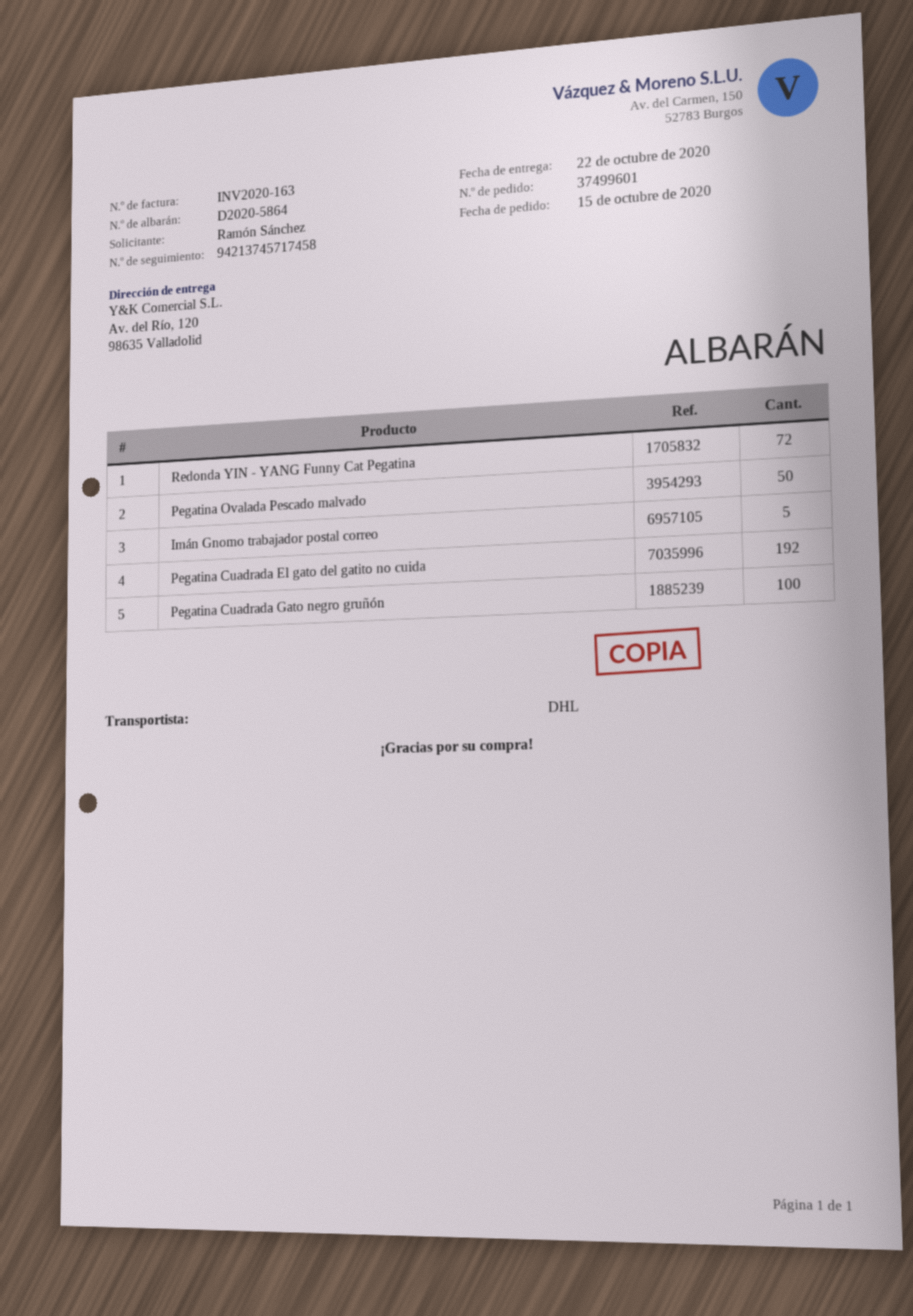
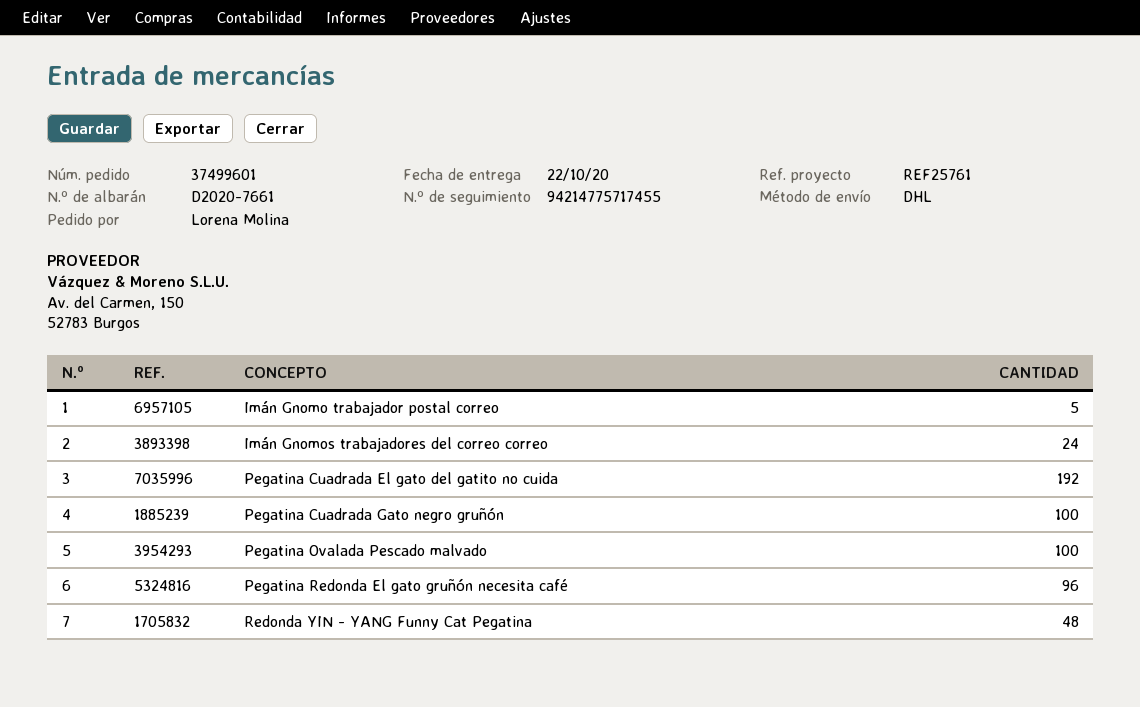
delivery note number: D2020-5864 -> D2020-7661
ordered by: Ramón Sánchez -> Lorena Molina
tracking number: 94213745717458 -> 94214775717455
Redonda YIN - YANG Funny Cat Pegatina: 72 -> 48
Pegatina Ovalada Pescado malvado: 50 -> 100
Imán Gnomos trabajadores del correo correo: none -> 24
Pegatina Redonda El gato gruñón necesita café: none -> 96

